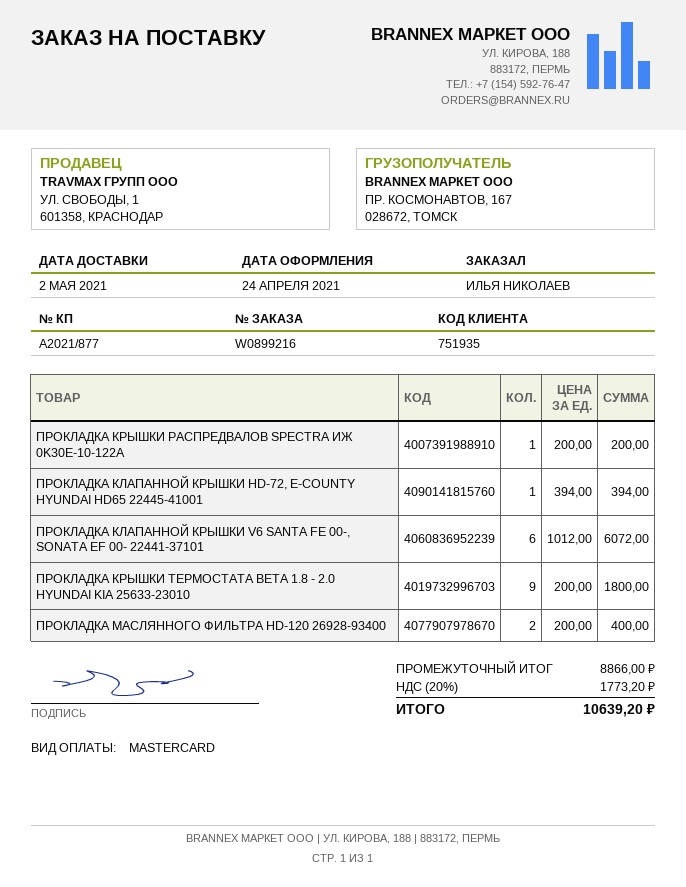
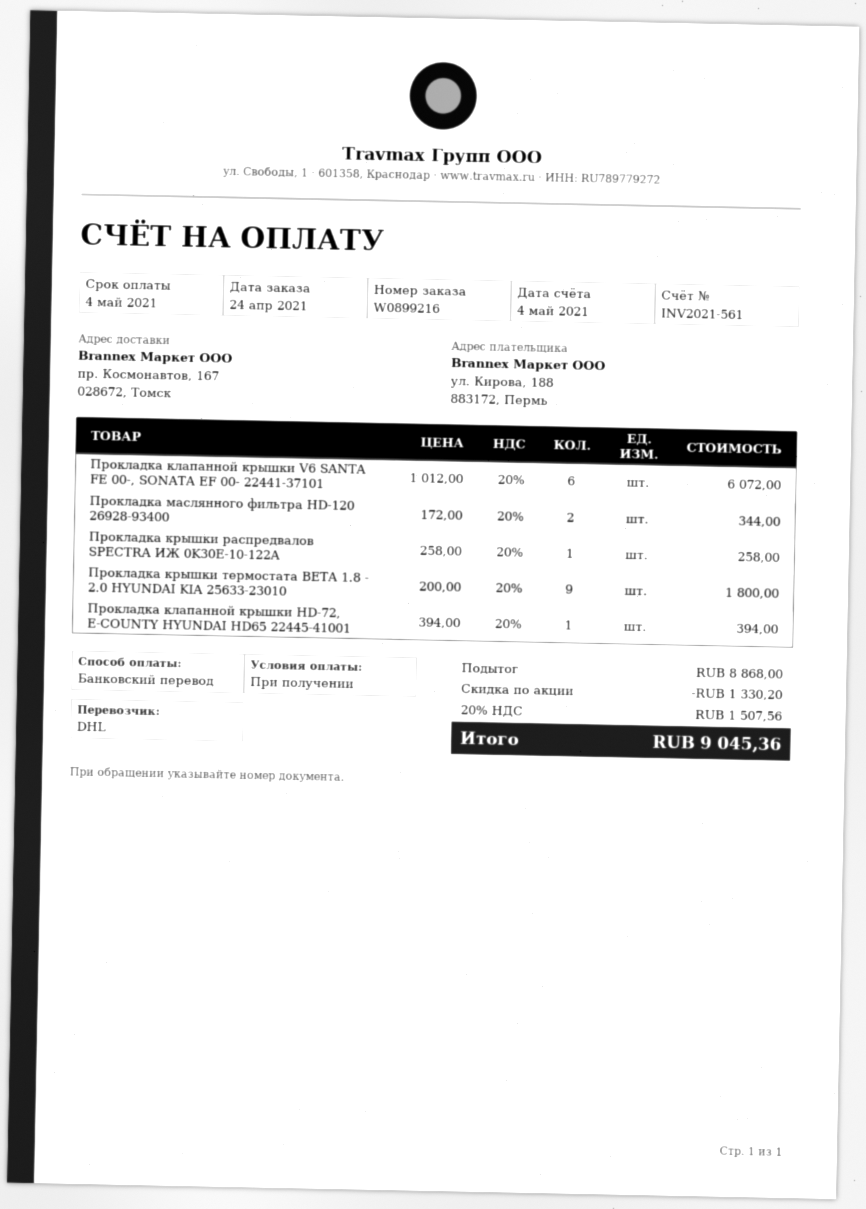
payment method: Mastercard -> bank transfer
ПРОКЛАДКА КРЫШКИ РАСПРЕДВАЛОВ SPECTRA ИЖ 0K30E-10-122A: 1 x 200.00 = 200.00 -> 1 x 258.00 = 258.00
ПРОКЛАДКА МАСЛЯННОГО ФИЛЬТРА HD-120 26928-93400: 2 x 200.00 = 400.00 -> 2 x 172.00 = 344.00
subtotal: 8866.00 -> 8868.00
discount: none -> 1330.20
tax: 20% = 1773.20 -> 20% = 1507.56
total: 10639.20 -> 9045.36

